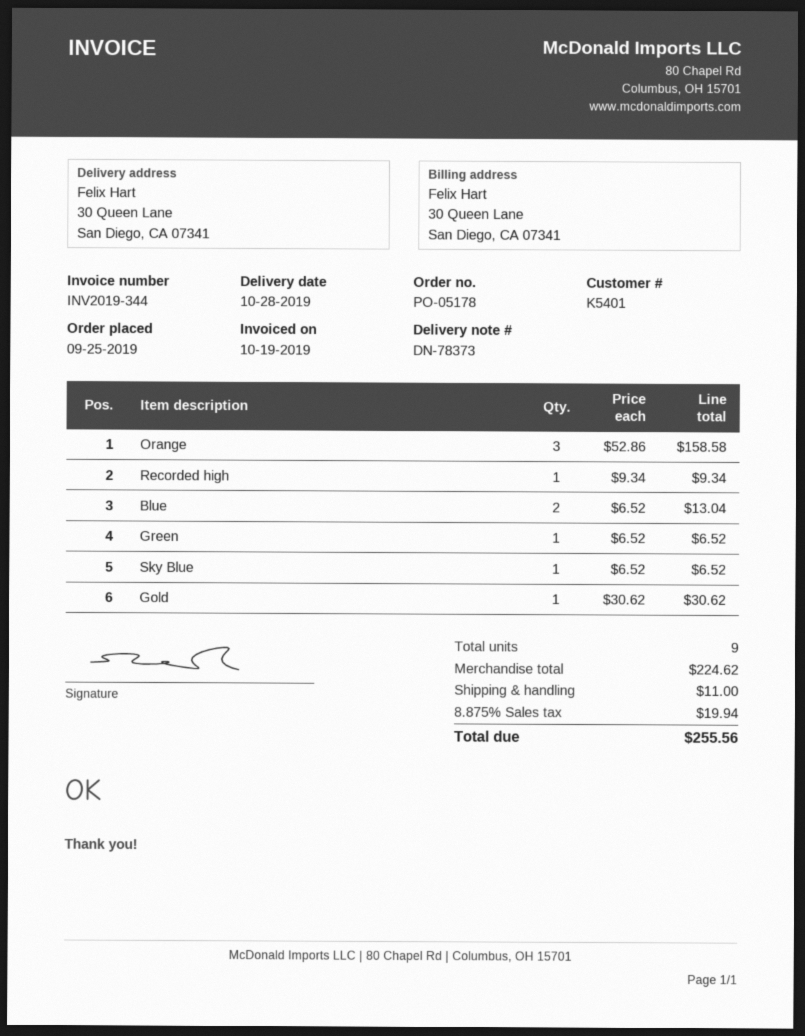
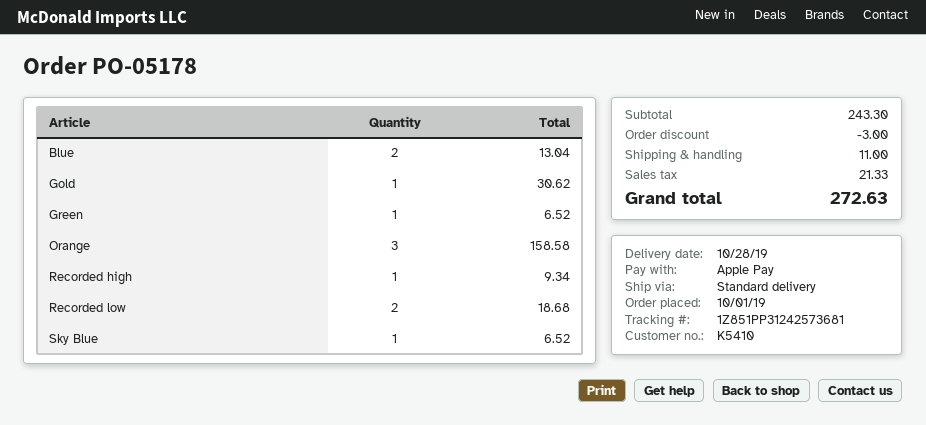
order date: 2019-09-25 -> 2019-10-01
customer number: K5401 -> K5410
Recorded low: none -> 2 for 18.68
subtotal: 224.62 -> 243.30
discount: none -> 3.00
tax: 19.94 -> 21.33
total: 255.56 -> 272.63

